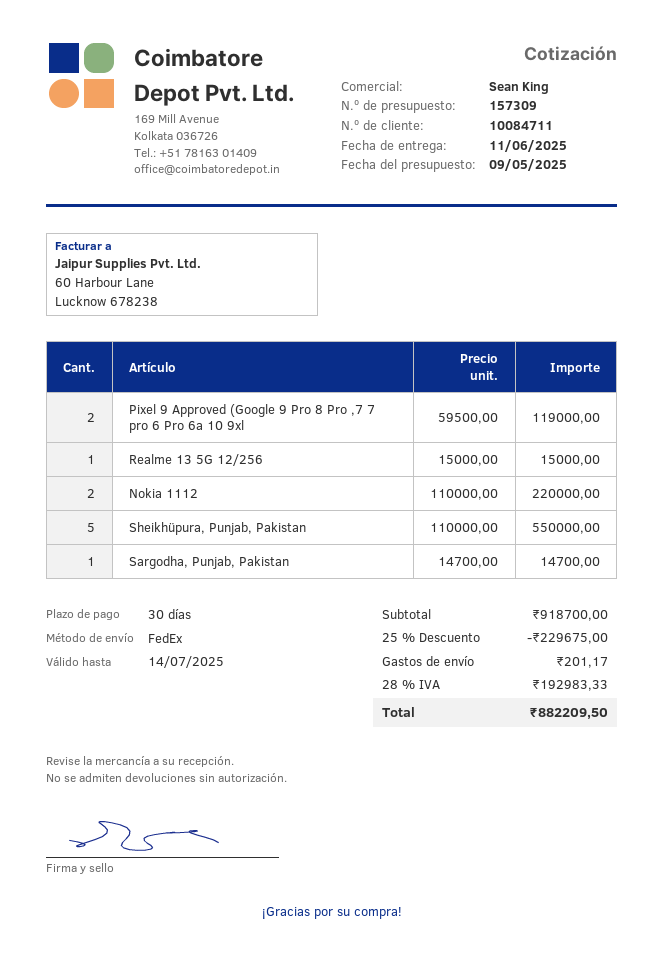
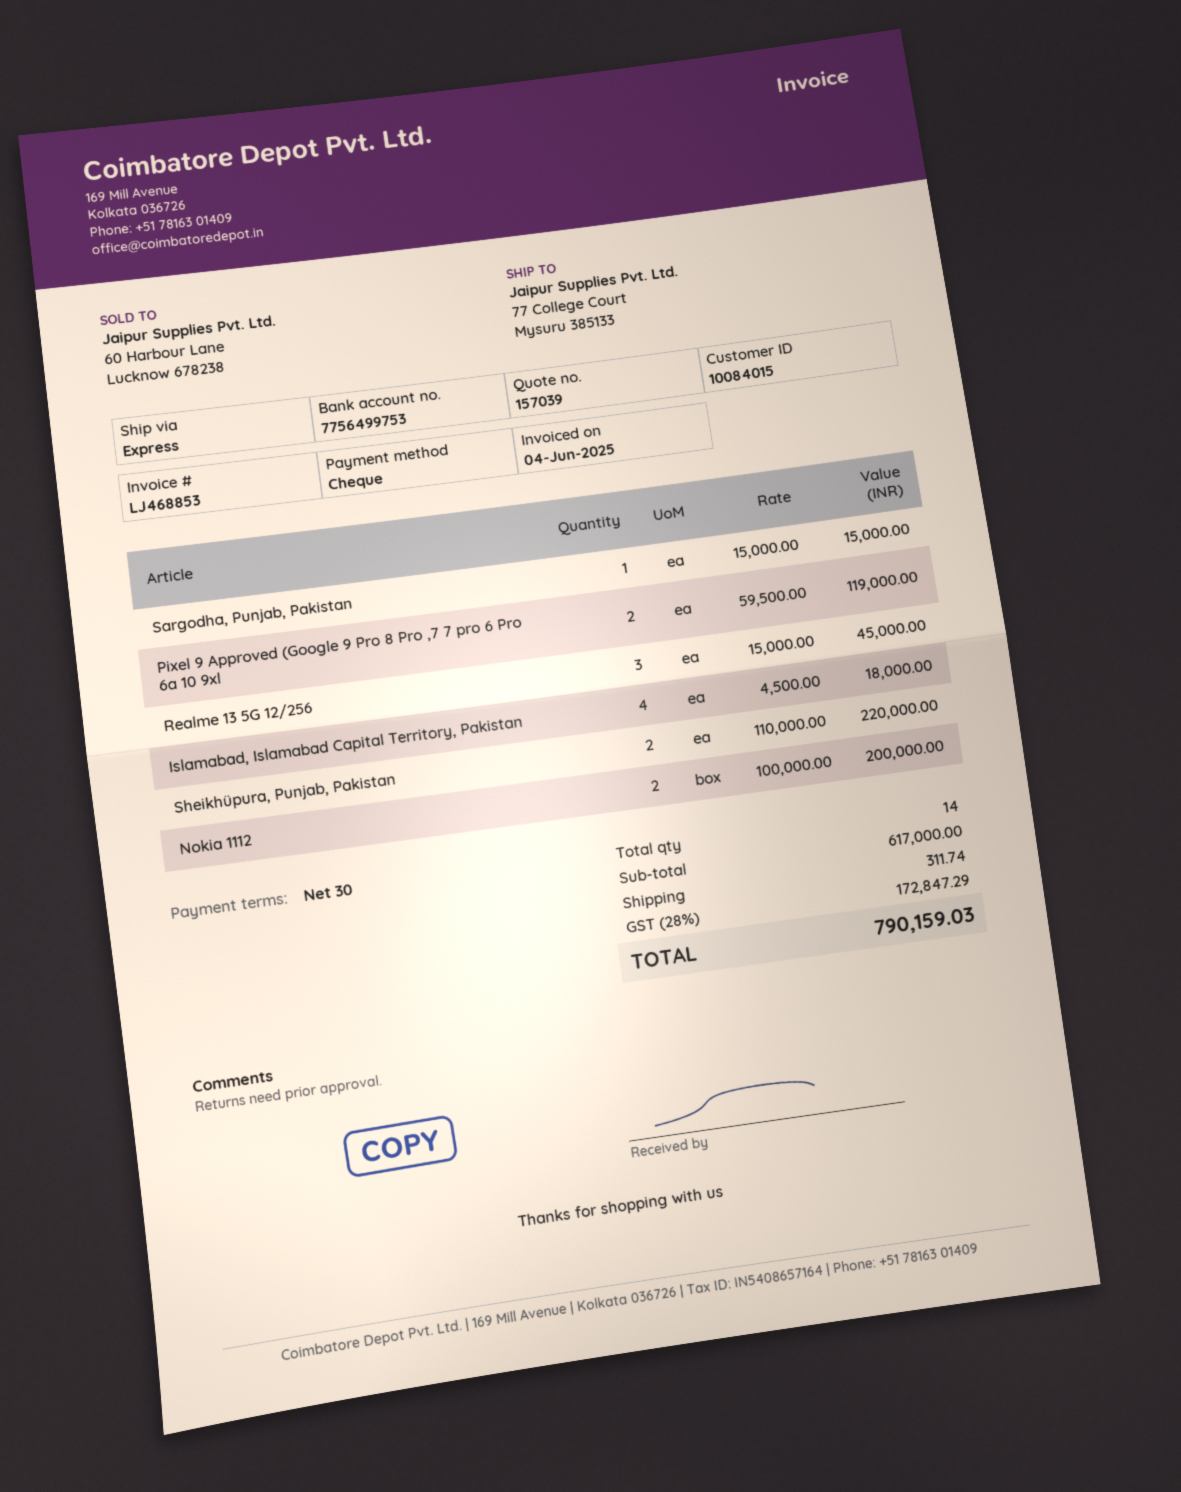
quote number: 157309 -> 157039
customer number: 10084711 -> 10084015
shipping method: FedEx -> express
Realme 13 5G 12/256: 1 x 15000.00 = 15000.00 -> 3 x 15000.00 = 45000.00
Nokia 1112: 2 x 110000.00 = 220000.00 -> 2 x 100000.00 = 200000.00
Sheikhüpura, Punjab, Pakistan: 5 x 110000.00 = 550000.00 -> 2 x 110000.00 = 220000.00
Sargodha, Punjab, Pakistan: 1 x 14700.00 = 14700.00 -> 1 x 15000.00 = 15000.00
Islamabad, Islamabad Capital Territory, Pakistan: none -> 4 x 4500.00 = 18000.00
subtotal: 918700.00 -> 617000.00
discount: 25% = 229675.00 -> none
shipping: 201.17 -> 311.74
tax: 28% = 192983.33 -> 28% = 172847.29
total: 882209.50 -> 790159.03

